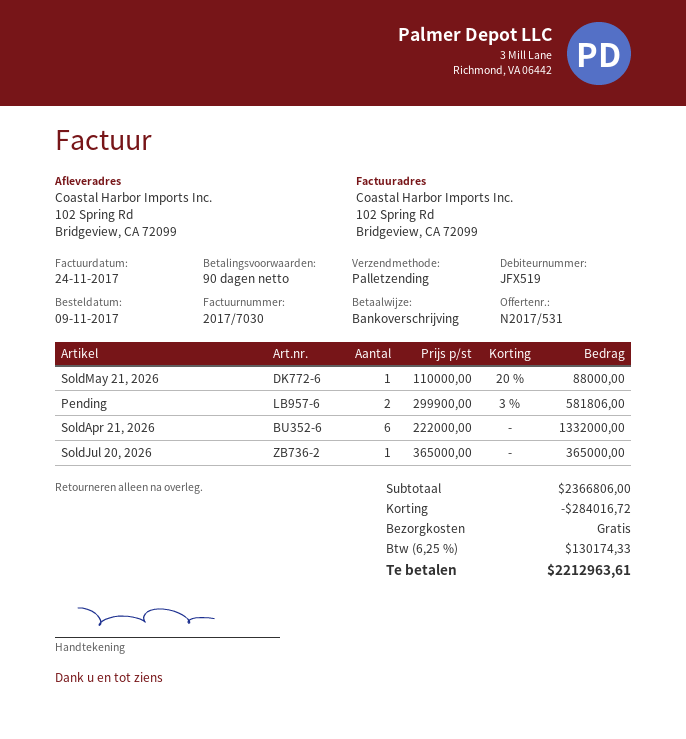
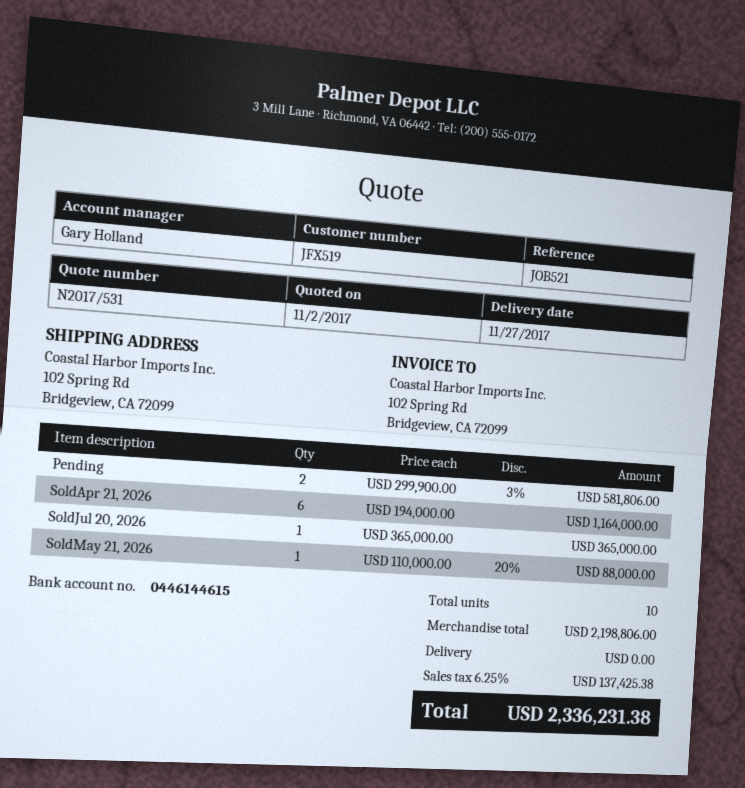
SoldApr 21, 2026: 6 x 222000.00 = 1332000.00 -> 6 x 194000.00 = 1164000.00
subtotal: 2366806.00 -> 2198806.00
discount: 284016.72 -> none
tax: 6.25% = 130174.33 -> 6.25% = 137425.38
total: 2212963.61 -> 2336231.38

